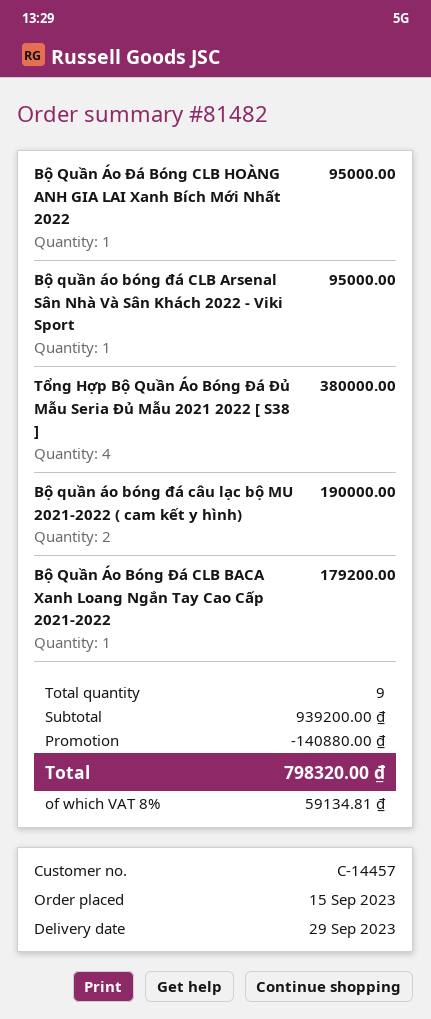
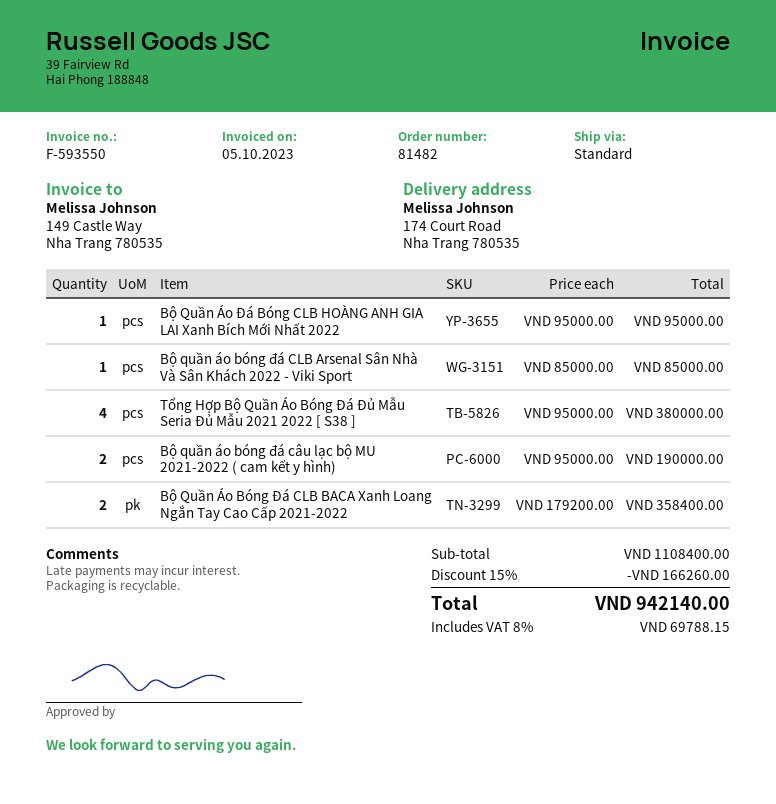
Bộ quần áo bóng đá CLB Arsenal Sân Nhà Và Sân Khách 2022 - Viki Sport: 1 for 95000.00 -> 1 for 85000.00
Bộ Quần Áo Bóng Đá CLB BACA Xanh Loang Ngắn Tay Cao Cấp 2021-2022: 1 for 179200.00 -> 2 for 358400.00
subtotal: 939200.00 -> 1108400.00
discount: 140880.00 -> 166260.00
tax: 8% = 59134.81 -> 8% = 69788.15
total: 798320.00 -> 942140.00

